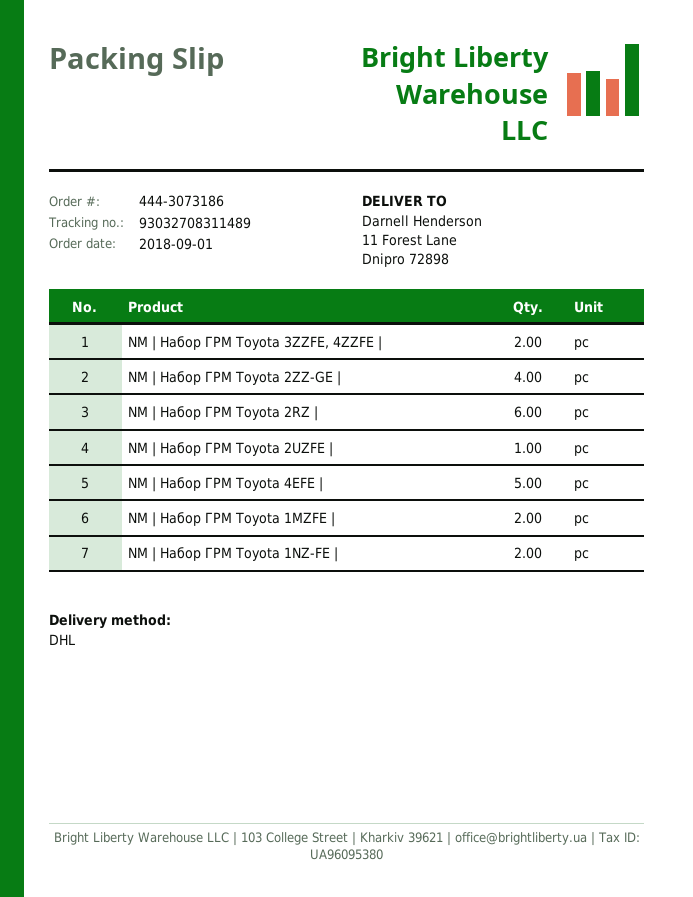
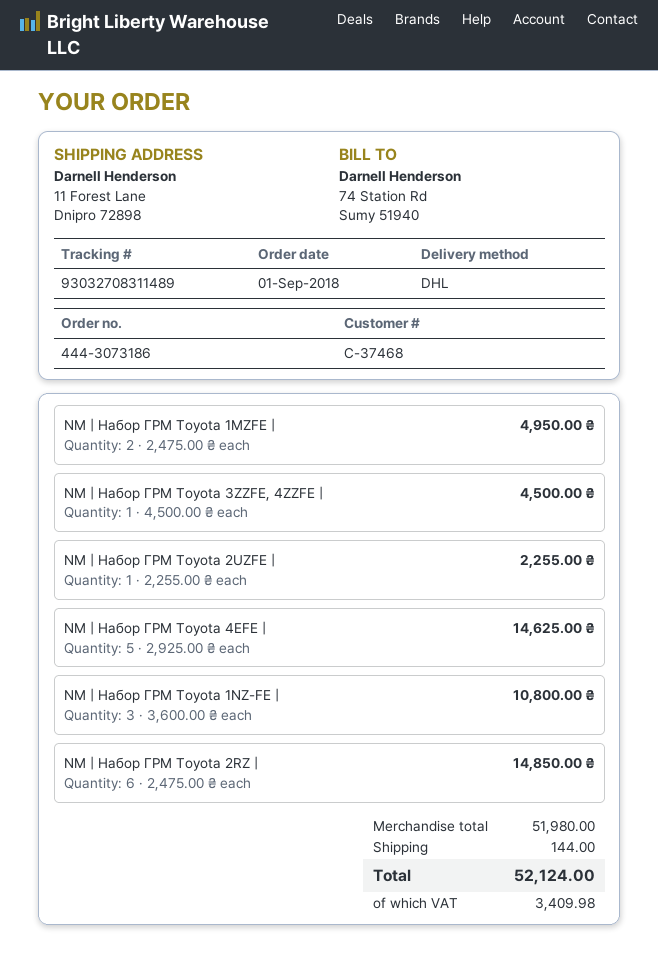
NM | Набор ГРМ Toyota 3ZZFE, 4ZZFE |: 2 -> 1
NM | Набор ГРМ Toyota 2ZZ-GE |: 4 -> none
NM | Набор ГРМ Toyota 1NZ-FE |: 2 -> 3

